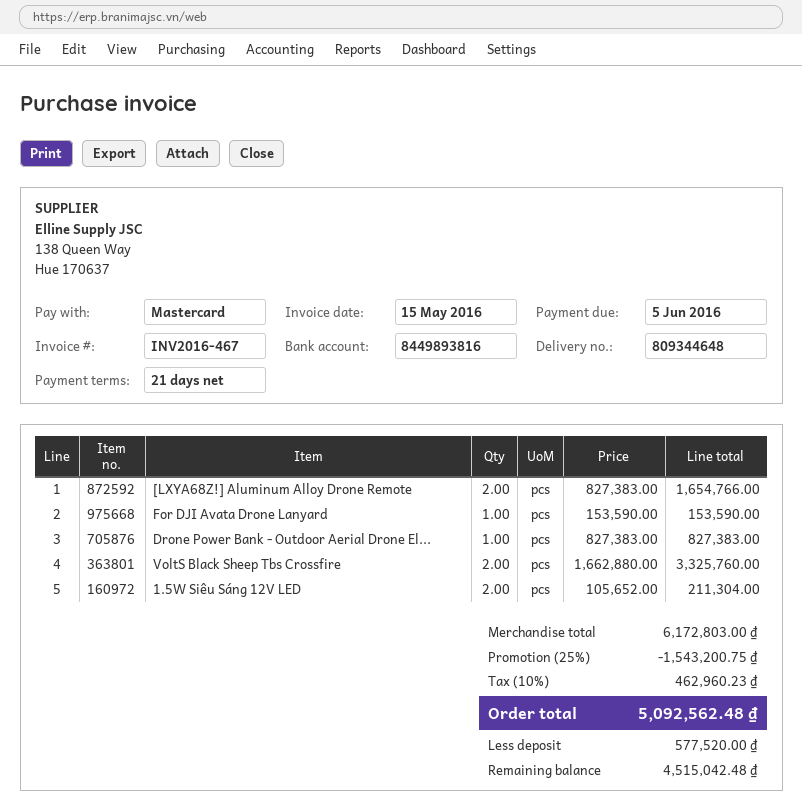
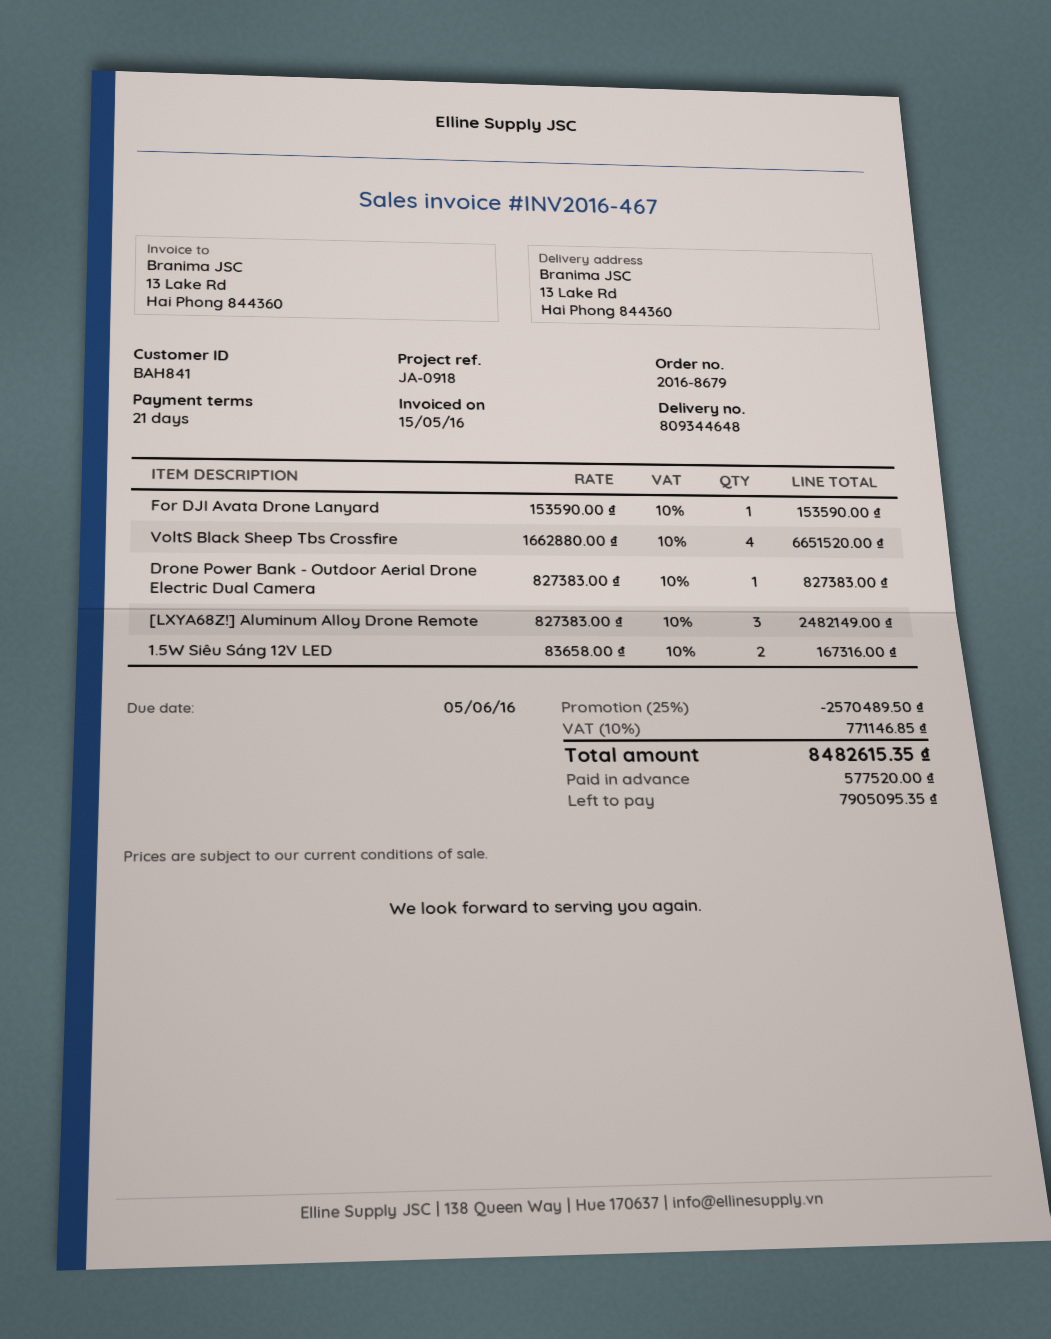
[LXYA68Z!] Aluminum Alloy Drone Remote: 2 x 827383.00 = 1654766.00 -> 3 x 827383.00 = 2482149.00
VoltS Black Sheep Tbs Crossfire: 2 x 1662880.00 = 3325760.00 -> 4 x 1662880.00 = 6651520.00
1.5W Siêu Sáng 12V LED: 2 x 105652.00 = 211304.00 -> 2 x 83658.00 = 167316.00
discount: 25% = 1543200.75 -> 25% = 2570489.50
tax: 10% = 462960.23 -> 10% = 771146.85
total: 5092562.48 -> 8482615.35
balance: 4515042.48 -> 7905095.35

